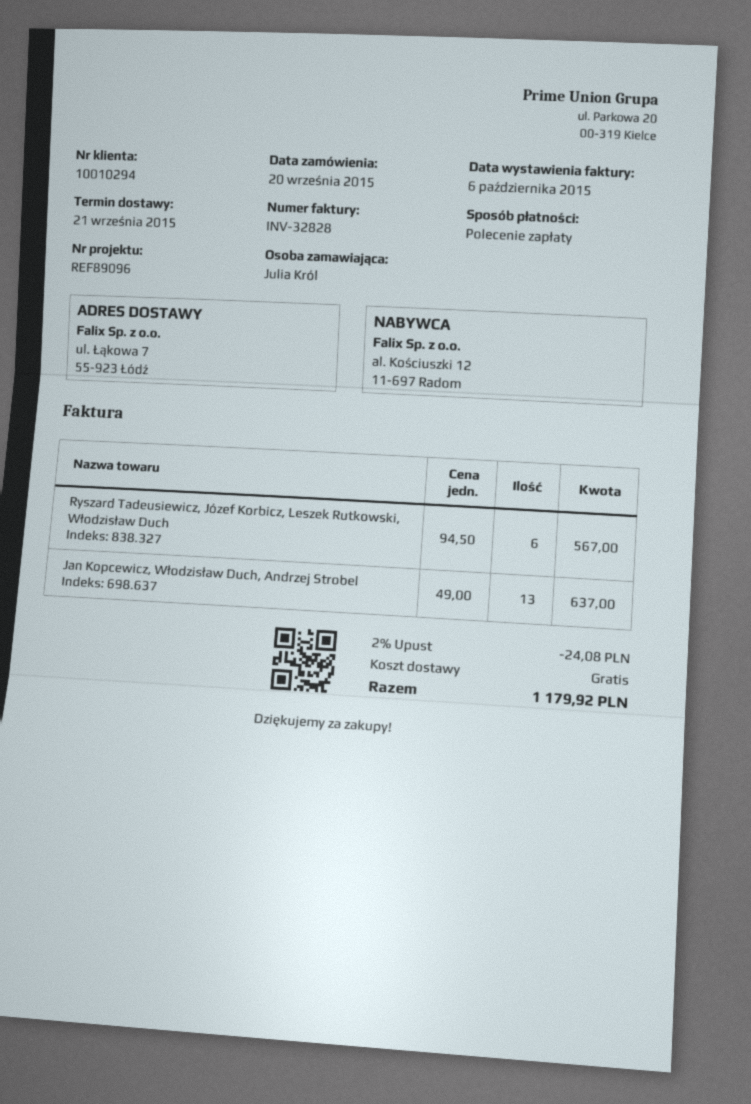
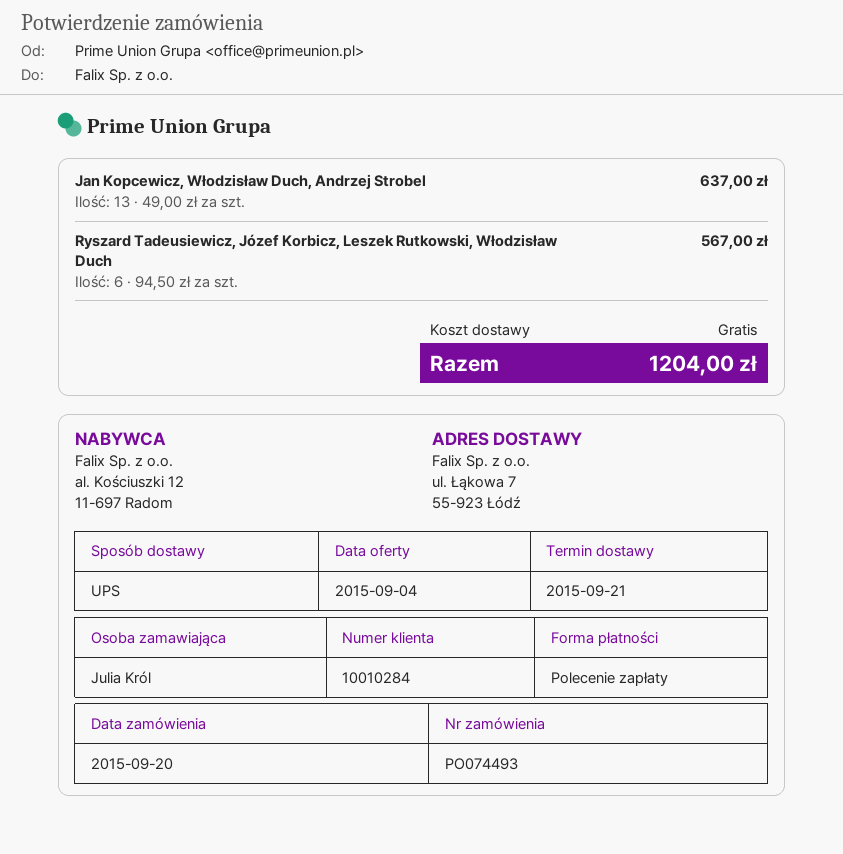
customer number: 10010294 -> 10010284
discount: 2% = 24.08 -> none
total: 1179.92 -> 1204.00

